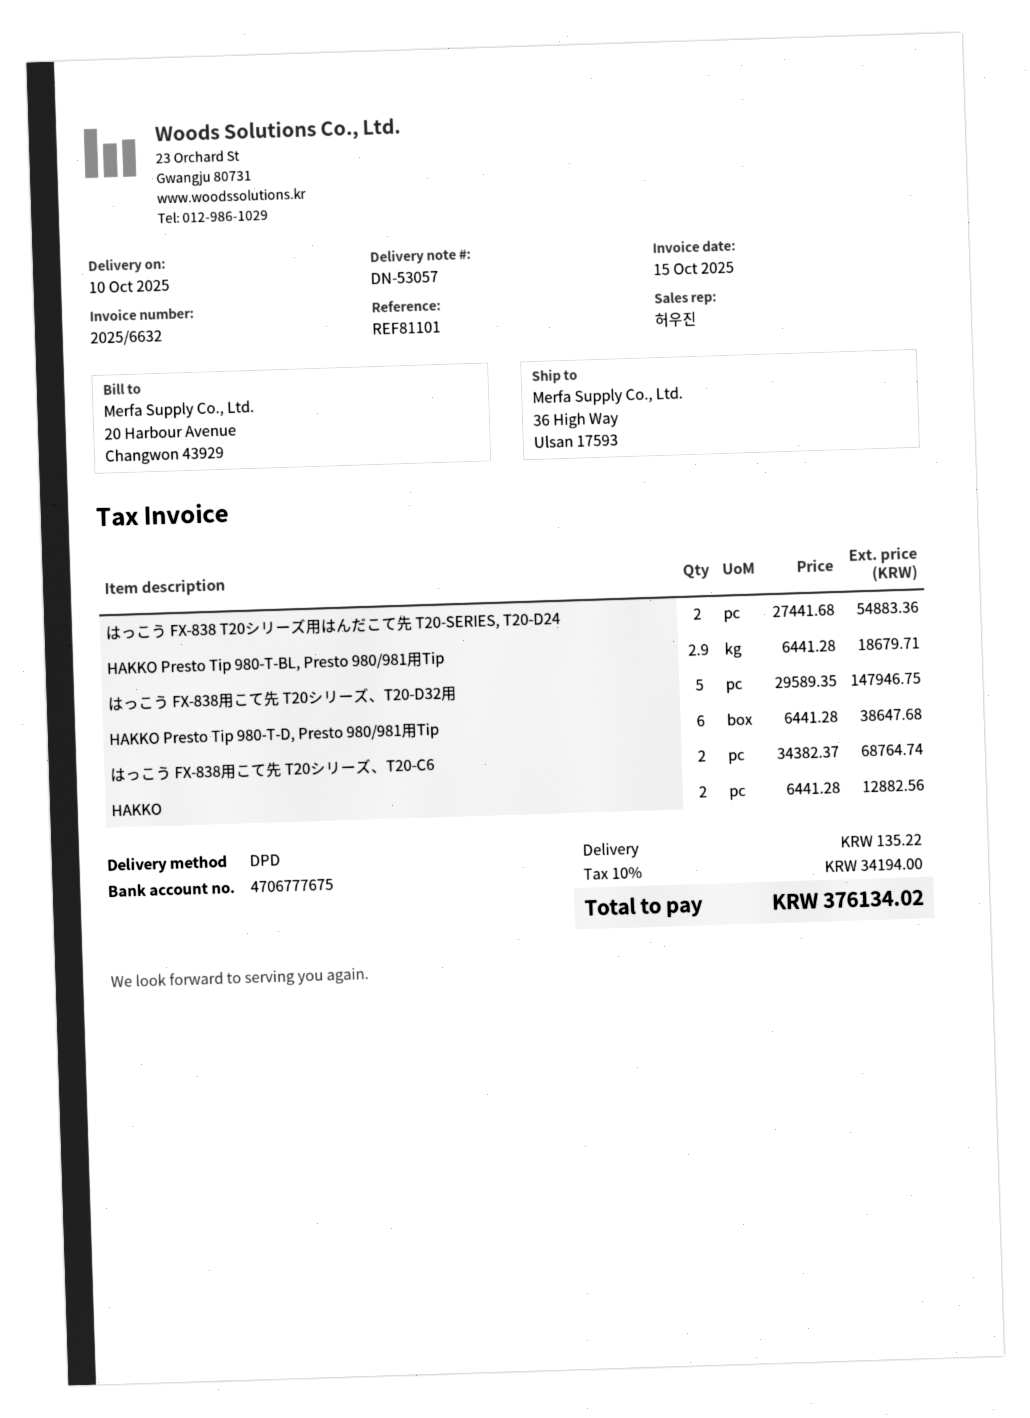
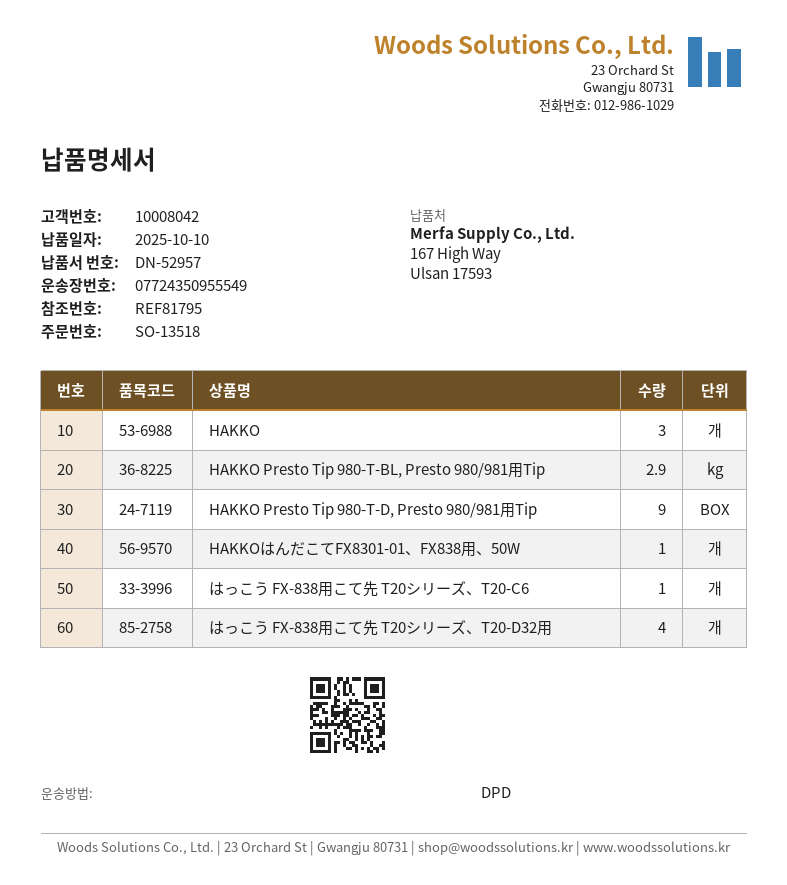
delivery note number: DN-53057 -> DN-52957
reference: REF81101 -> REF81795
ship to: 36 High Way, Ulsan 17593 -> 167 High Way, Ulsan 17593
はっこう FX-838 T20シリーズ用はんだこて先 T20-SERIES, T20-D24: 2 -> none
はっこう FX-838用こて先 T20シリーズ、T20-D32用: 5 -> 4
HAKKO Presto Tip 980-T-D, Presto 980/981用Tip: 6 -> 9
はっこう FX-838用こて先 T20シリーズ、T20-C6: 2 -> 1
HAKKO: 2 -> 3
HAKKOはんだこてFX8301-01、FX838用、50W: none -> 1

